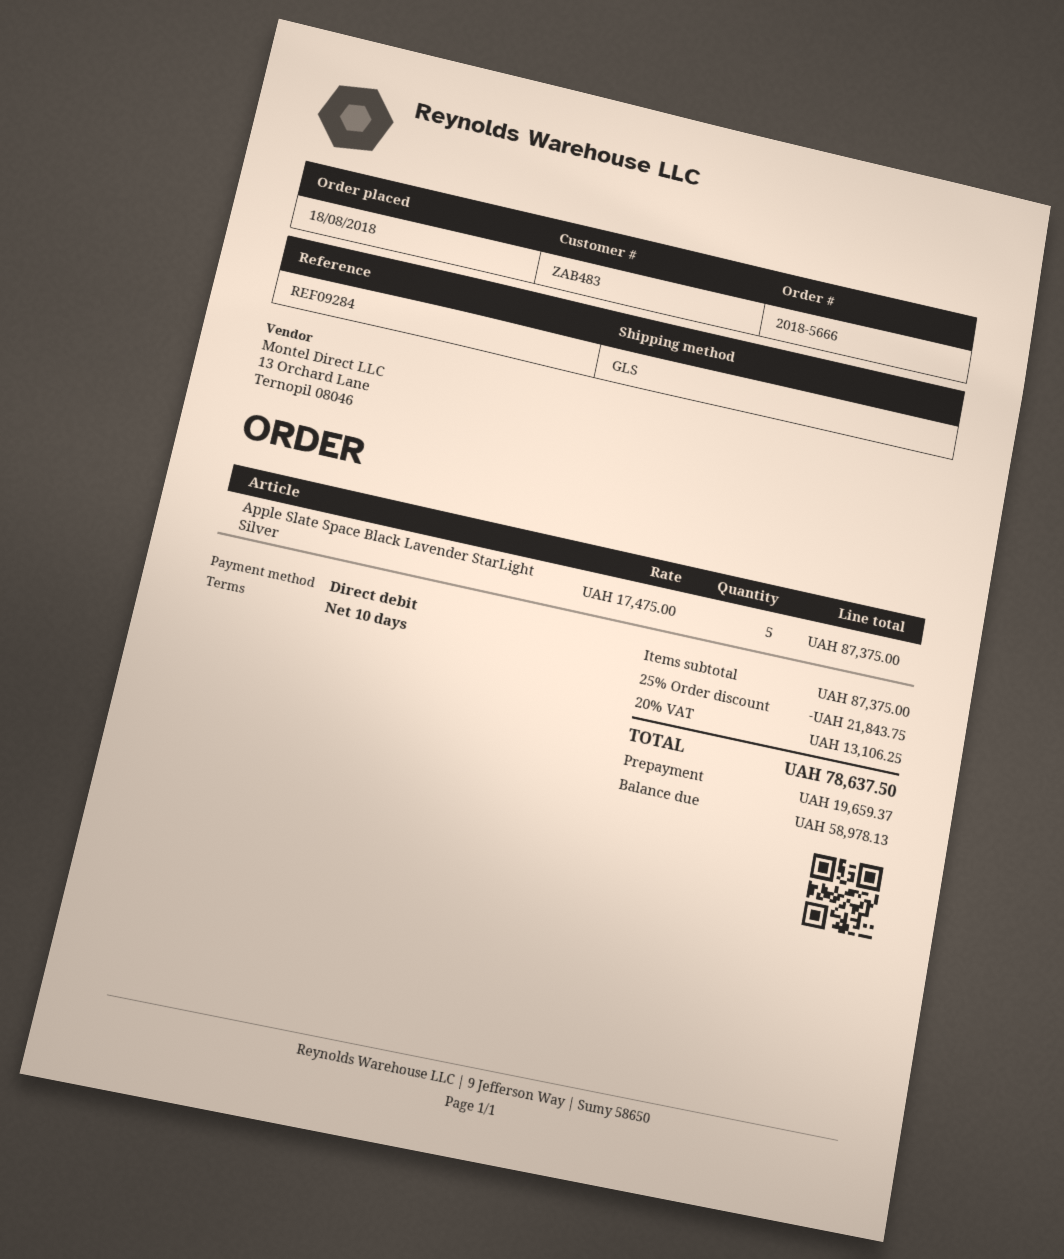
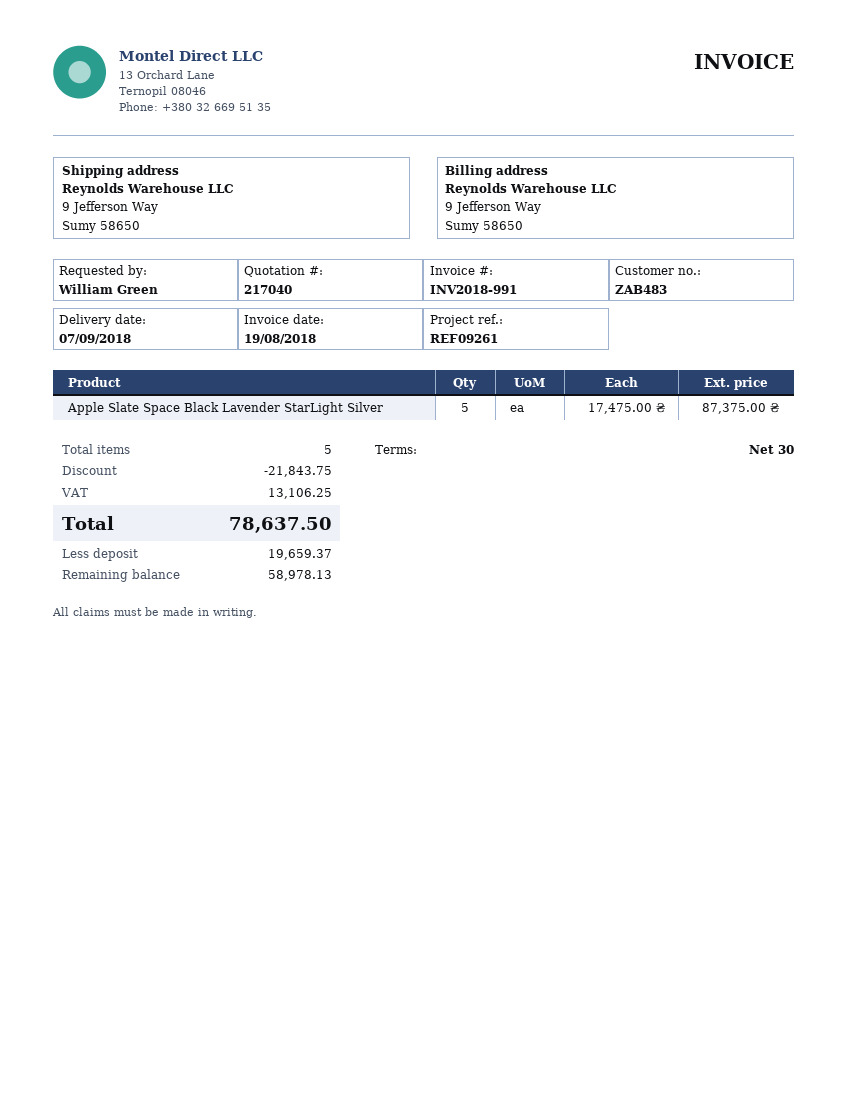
payment terms: 10 days -> 30 days
reference: REF09284 -> REF09261

